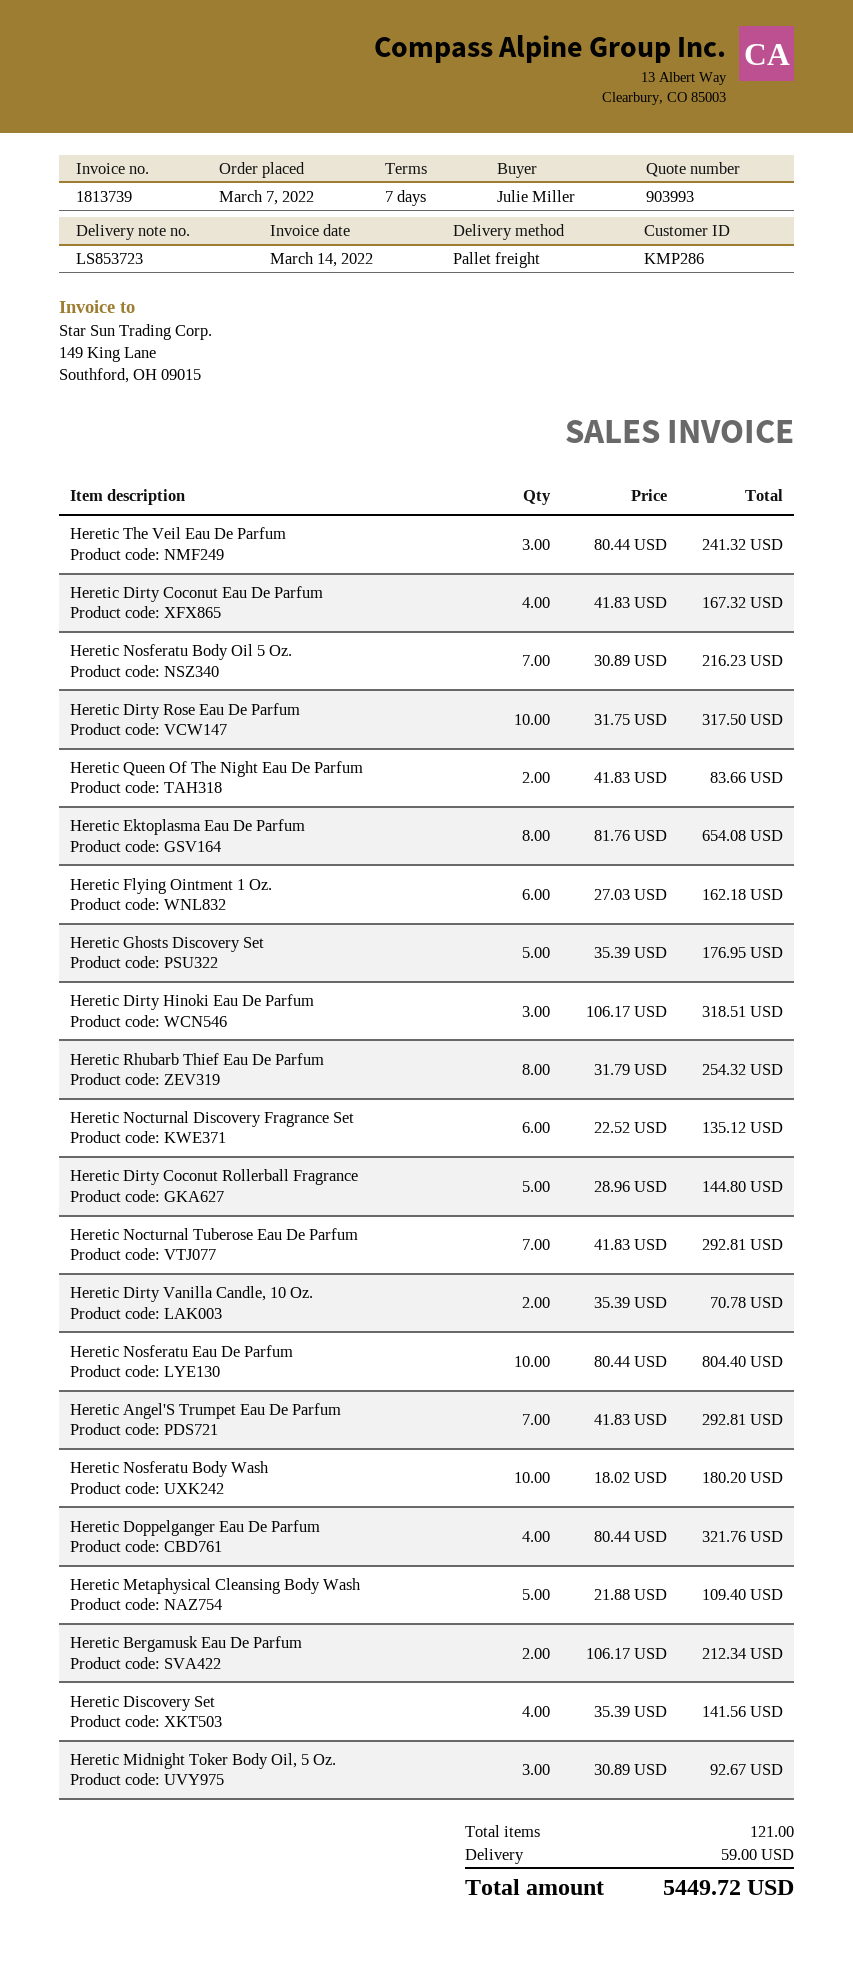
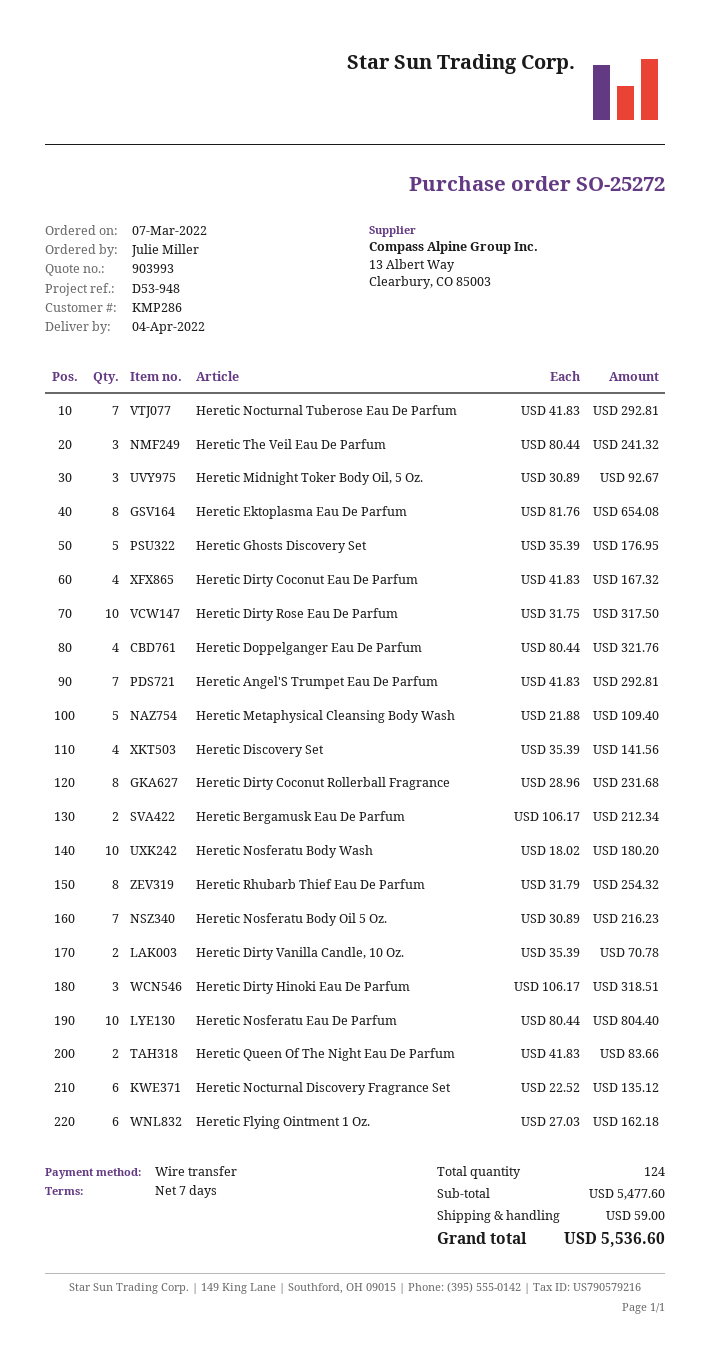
Heretic Dirty Coconut Rollerball Fragrance: 5 x 28.96 = 144.80 -> 8 x 28.96 = 231.68
total quantity: 121 -> 124
total: 5449.72 -> 5536.60

